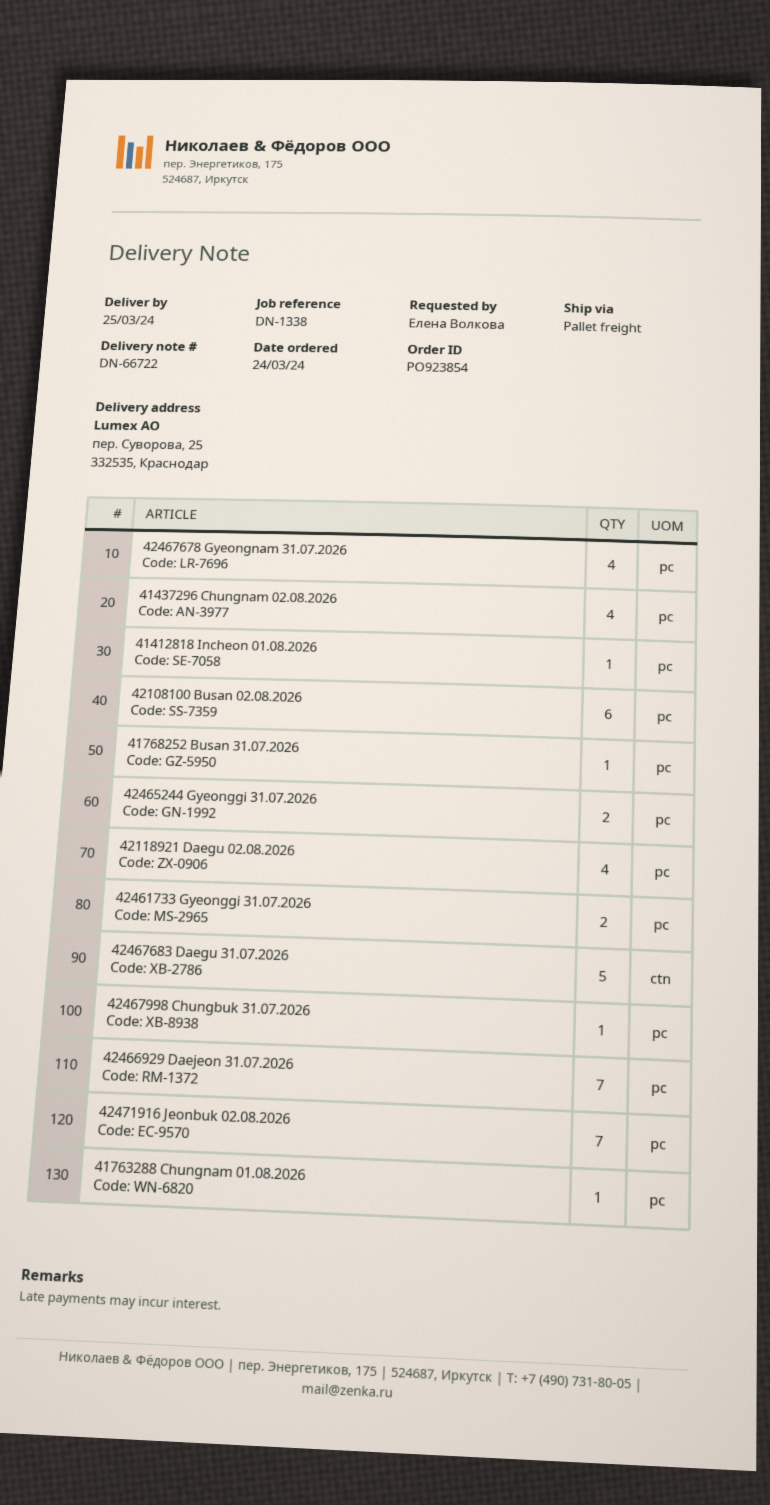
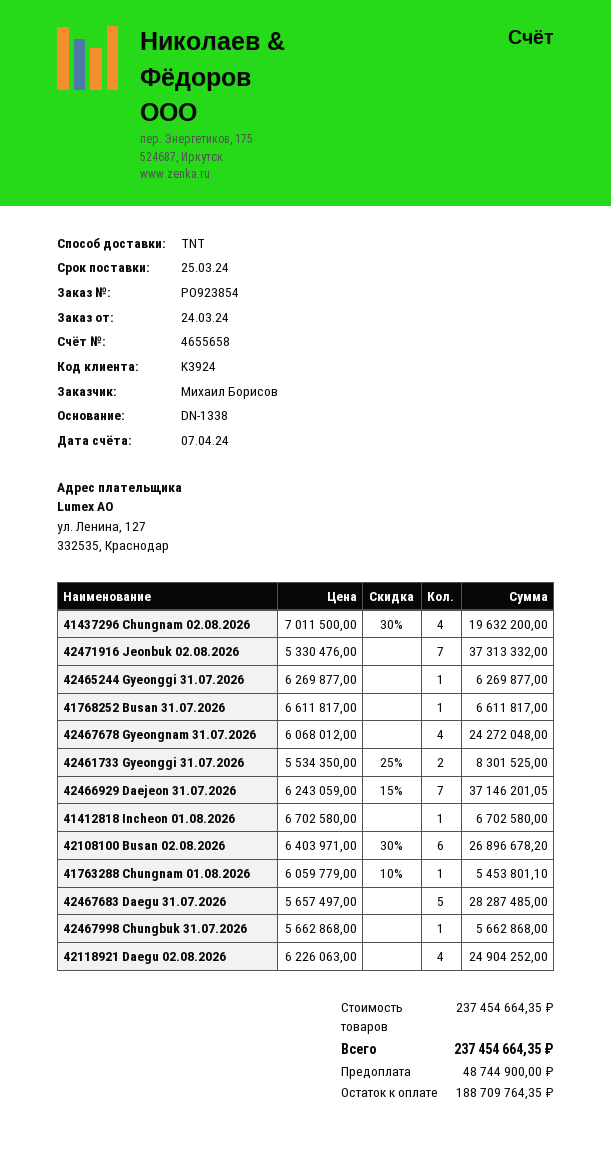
ordered by: Елена Волкова -> Михаил Борисов
shipping method: pallet freight -> TNT
42465244 Gyeonggi 31.07.2026: 2 -> 1

